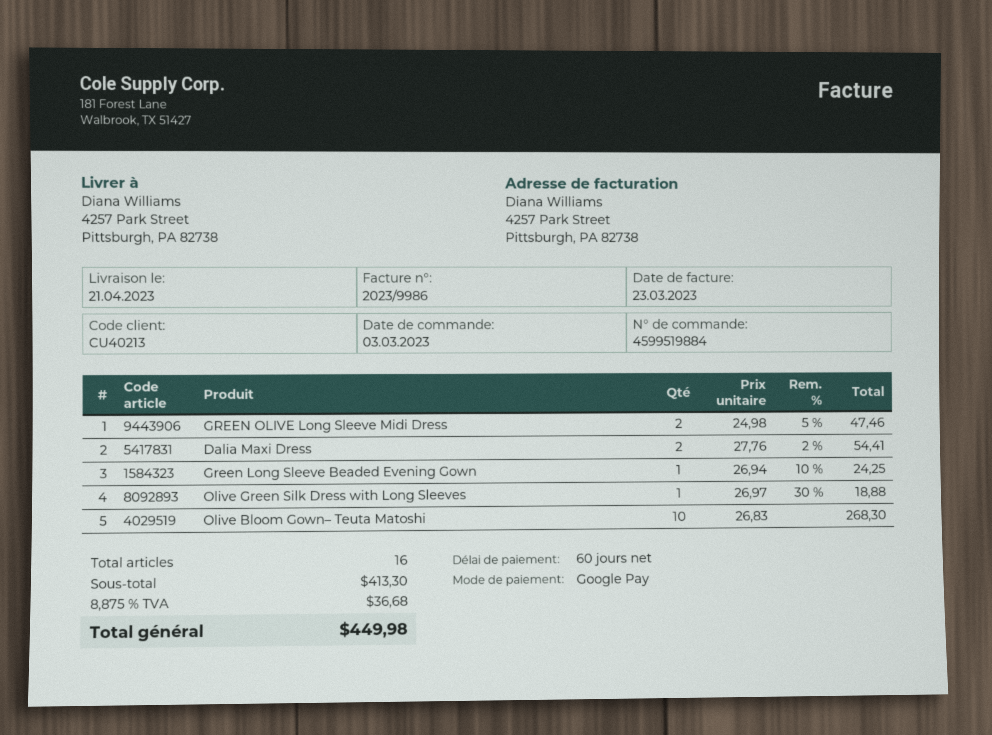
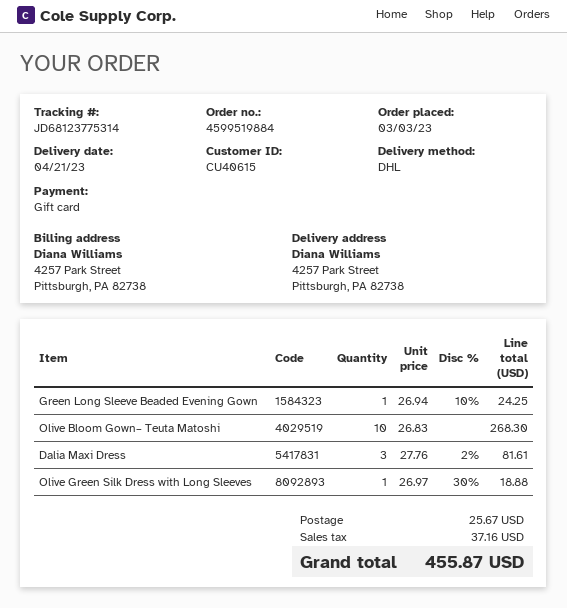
customer number: CU40213 -> CU40615
payment method: Google Pay -> gift card
GREEN OLIVE Long Sleeve Midi Dress: 2 x 24.98 - 5% = 47.46 -> none
Dalia Maxi Dress: 2 x 27.76 - 2% = 54.41 -> 3 x 27.76 - 2% = 81.61
shipping: none -> 25.67
tax: 36.68 -> 37.16
total: 449.98 -> 455.87

